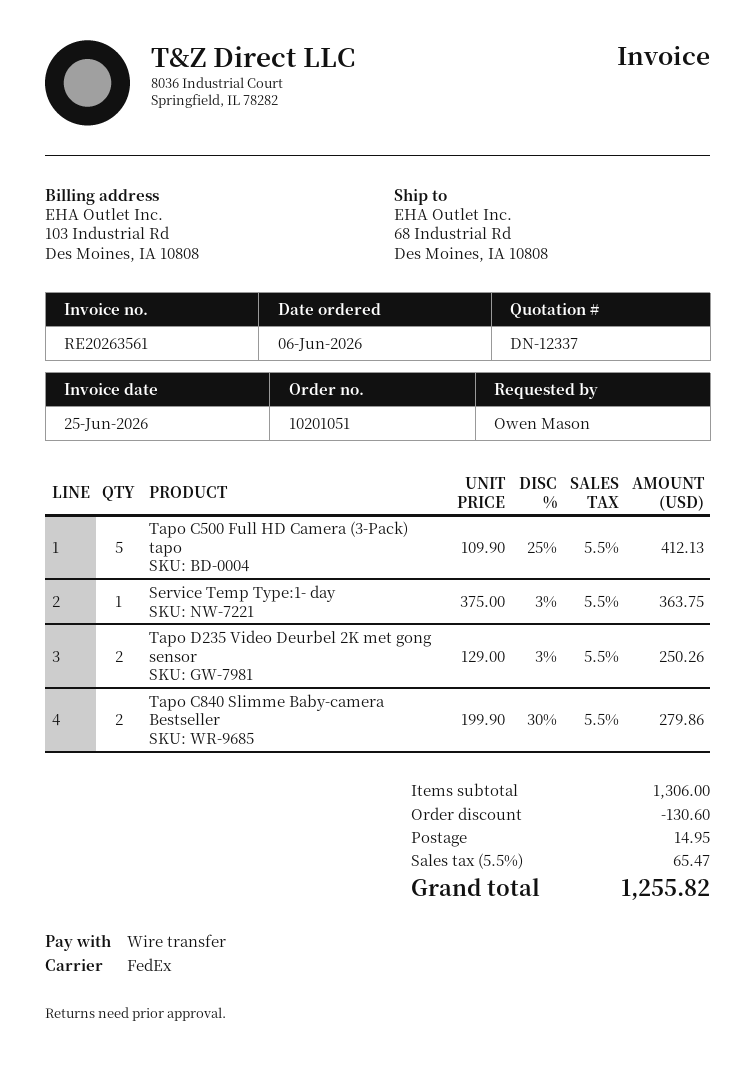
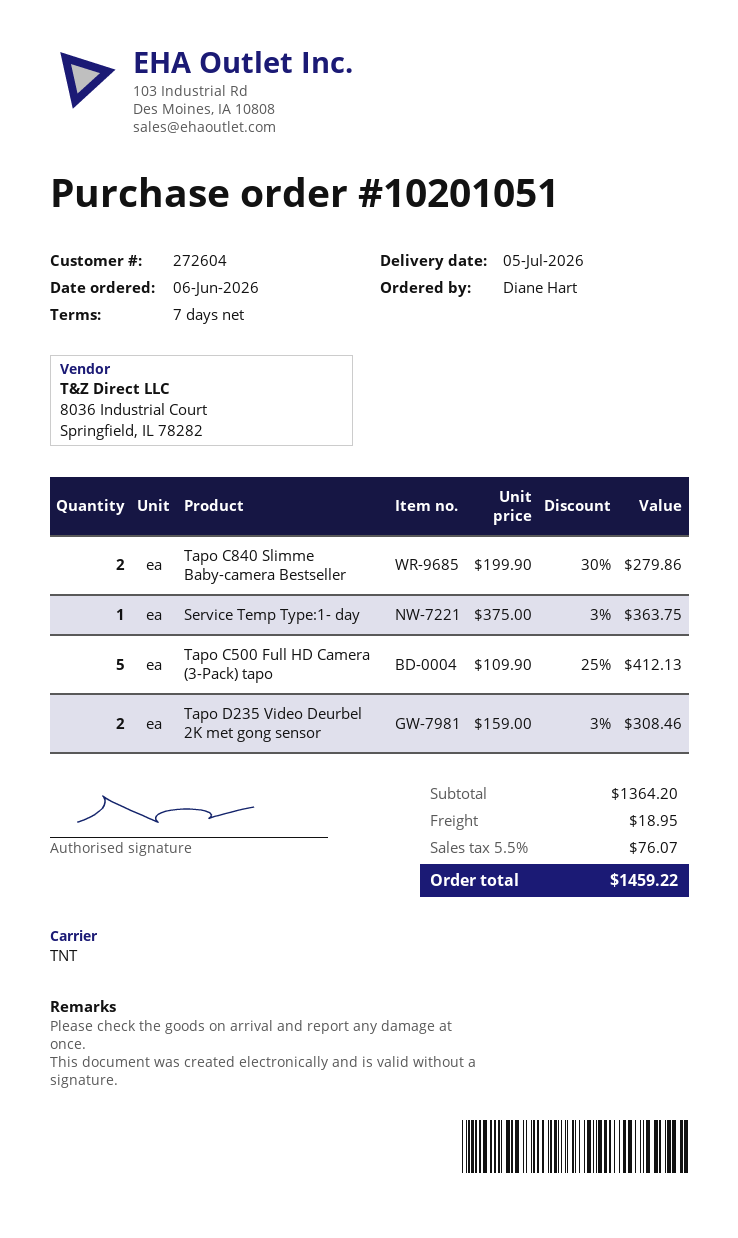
ordered by: Owen Mason -> Diane Hart
shipping method: FedEx -> TNT
Tapo D235 Video Deurbel 2K met gong sensor: 2 x 129.00 - 3% = 250.26 -> 2 x 159.00 - 3% = 308.46
subtotal: 1306.00 -> 1364.20
discount: 130.60 -> none
shipping: 14.95 -> 18.95
tax: 5.5% = 65.47 -> 5.5% = 76.07
total: 1255.82 -> 1459.22

